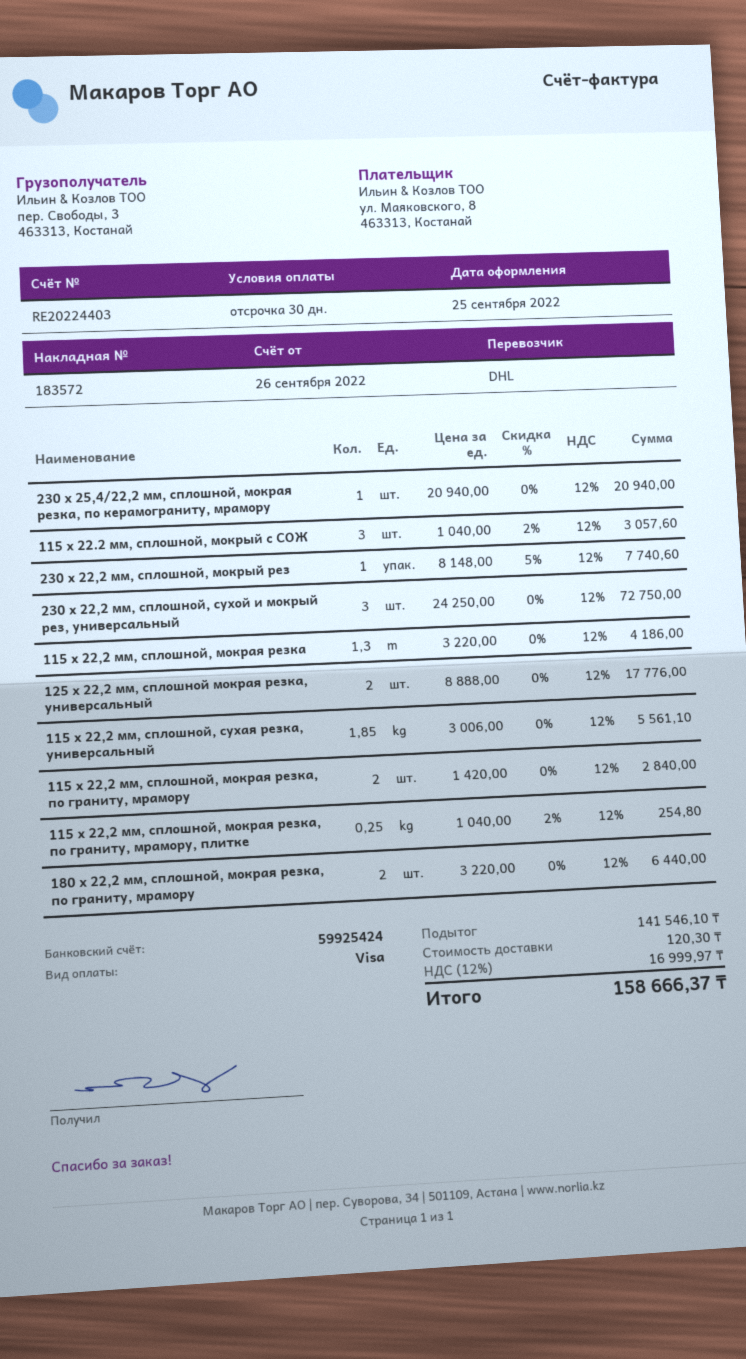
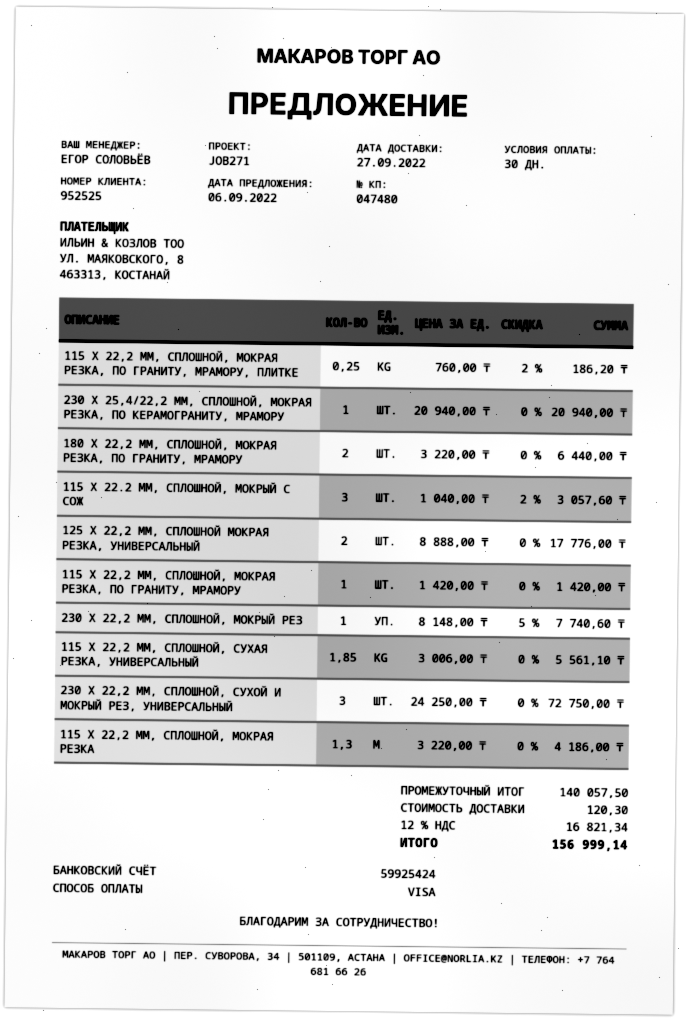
115 х 22,2 мм, сплошной, мокрая резка, по граниту, мрамору: 2 x 1420.00 = 2840.00 -> 1 x 1420.00 = 1420.00
115 х 22,2 мм, сплошной, мокрая резка, по граниту, мрамору, плитке: 0.25 x 1040.00 - 2% = 254.80 -> 0.25 x 760.00 - 2% = 186.20
subtotal: 141546.10 -> 140057.50
tax: 12% = 16999.97 -> 12% = 16821.34
total: 158666.37 -> 156999.14

